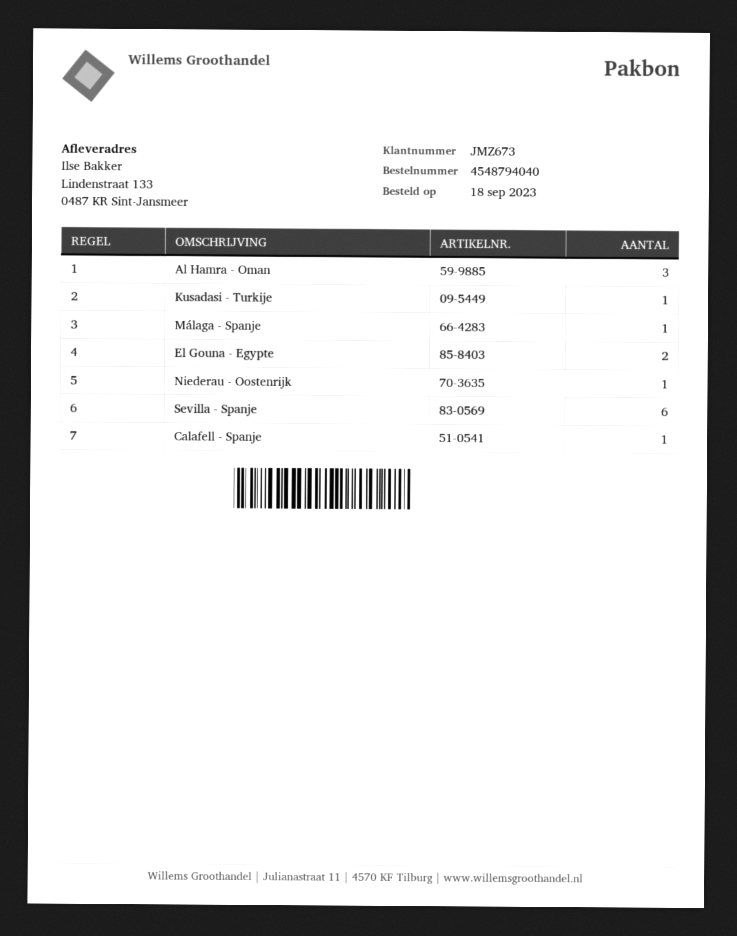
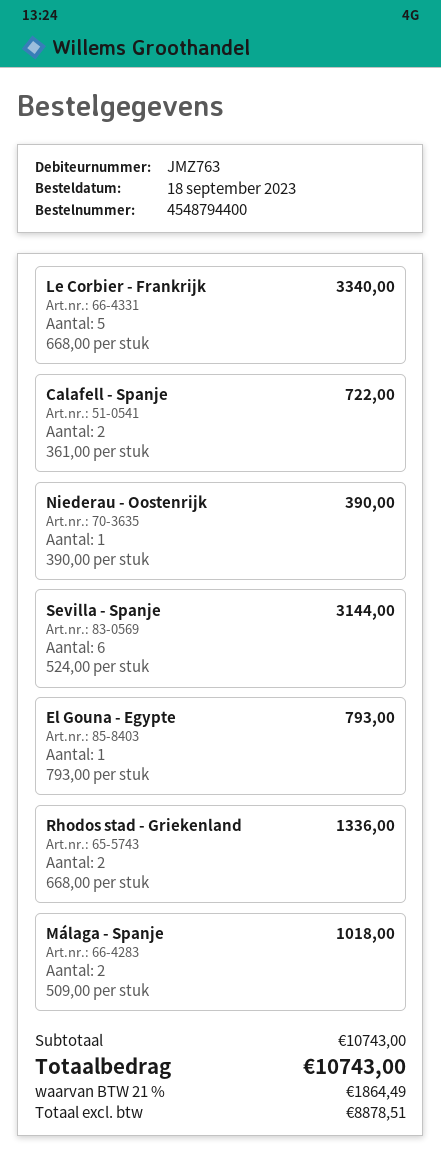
order number: 4548794040 -> 4548794400
customer number: JMZ673 -> JMZ763
Al Hamra - Oman: 3 -> none
Kusadasi - Turkije: 1 -> none
Málaga - Spanje: 1 -> 2
El Gouna - Egypte: 2 -> 1
Calafell - Spanje: 1 -> 2
Le Corbier - Frankrijk: none -> 5
Rhodos stad - Griekenland: none -> 2

